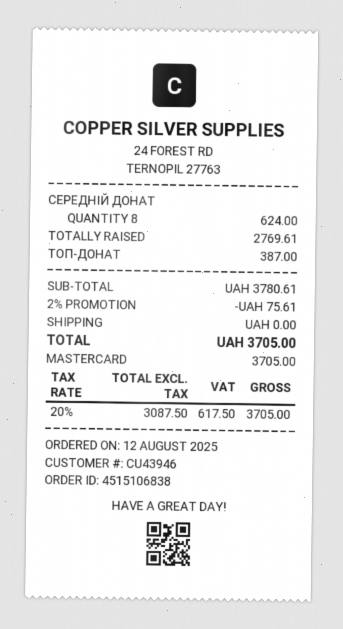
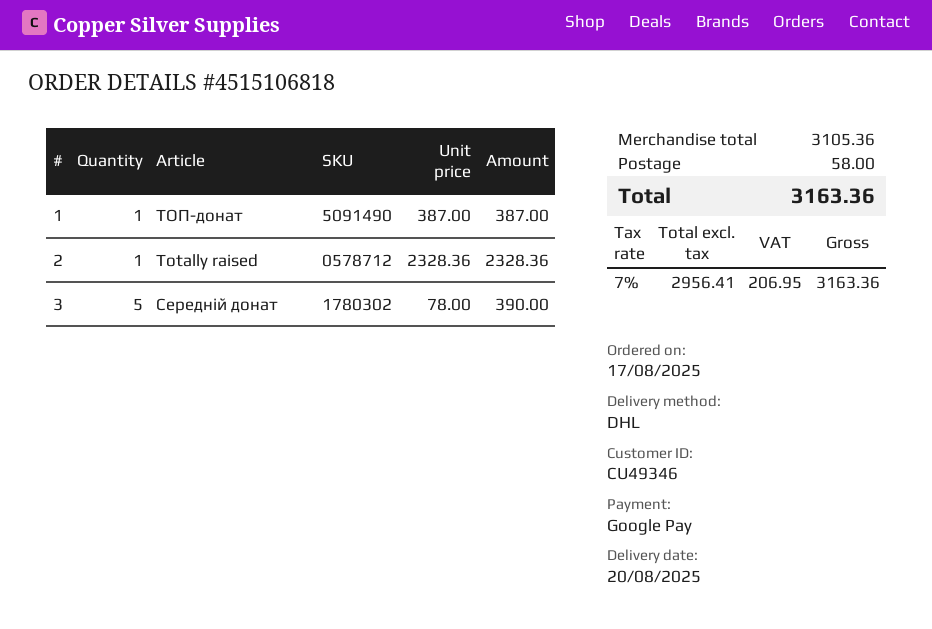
order number: 4515106838 -> 4515106818
order date: 2025-08-12 -> 2025-08-17
customer number: CU43946 -> CU49346
payment method: Mastercard -> Google Pay
СЕРЕДНІЙ ДОНАТ: 8 for 624.00 -> 5 for 390.00
TOTALLY RAISED: 1 for 2769.61 -> 1 for 2328.36
subtotal: 3780.61 -> 3105.36
discount: 2% = 75.61 -> none
shipping: 0.00 -> 58.00
net: 3087.50 -> 2956.41
tax: 20% = 617.50 -> 7% = 206.95
total: 3705.00 -> 3163.36

